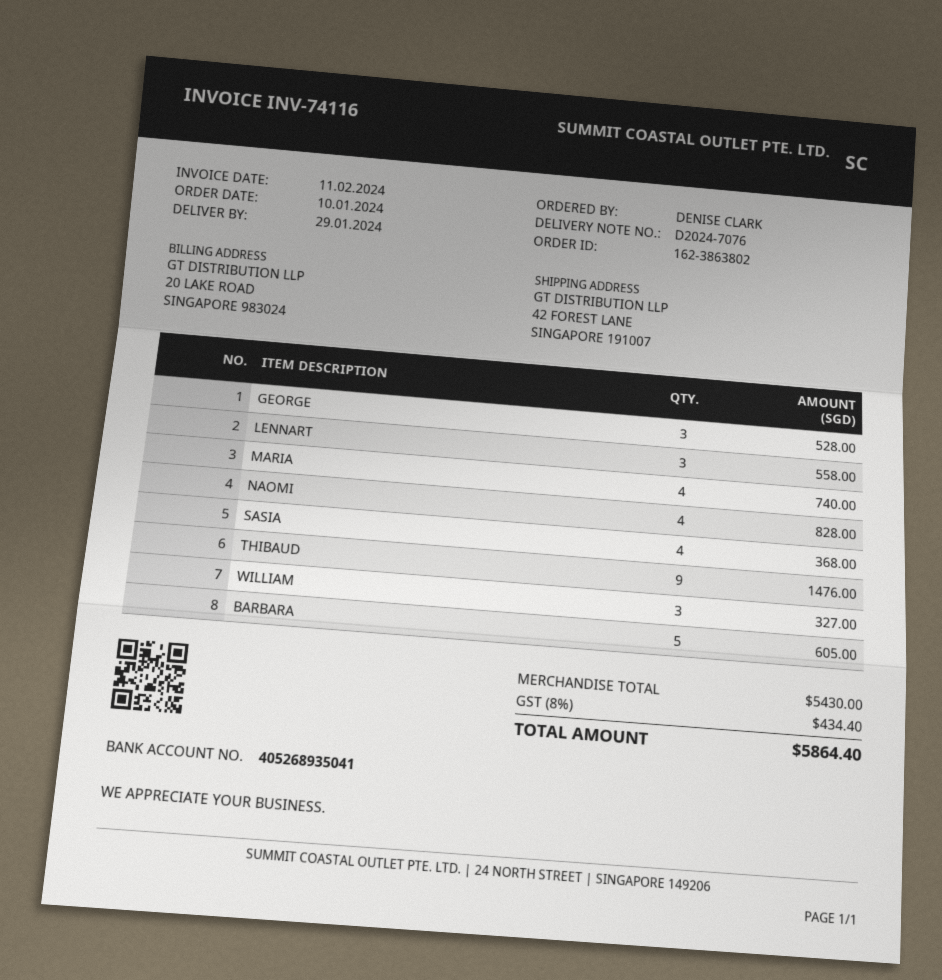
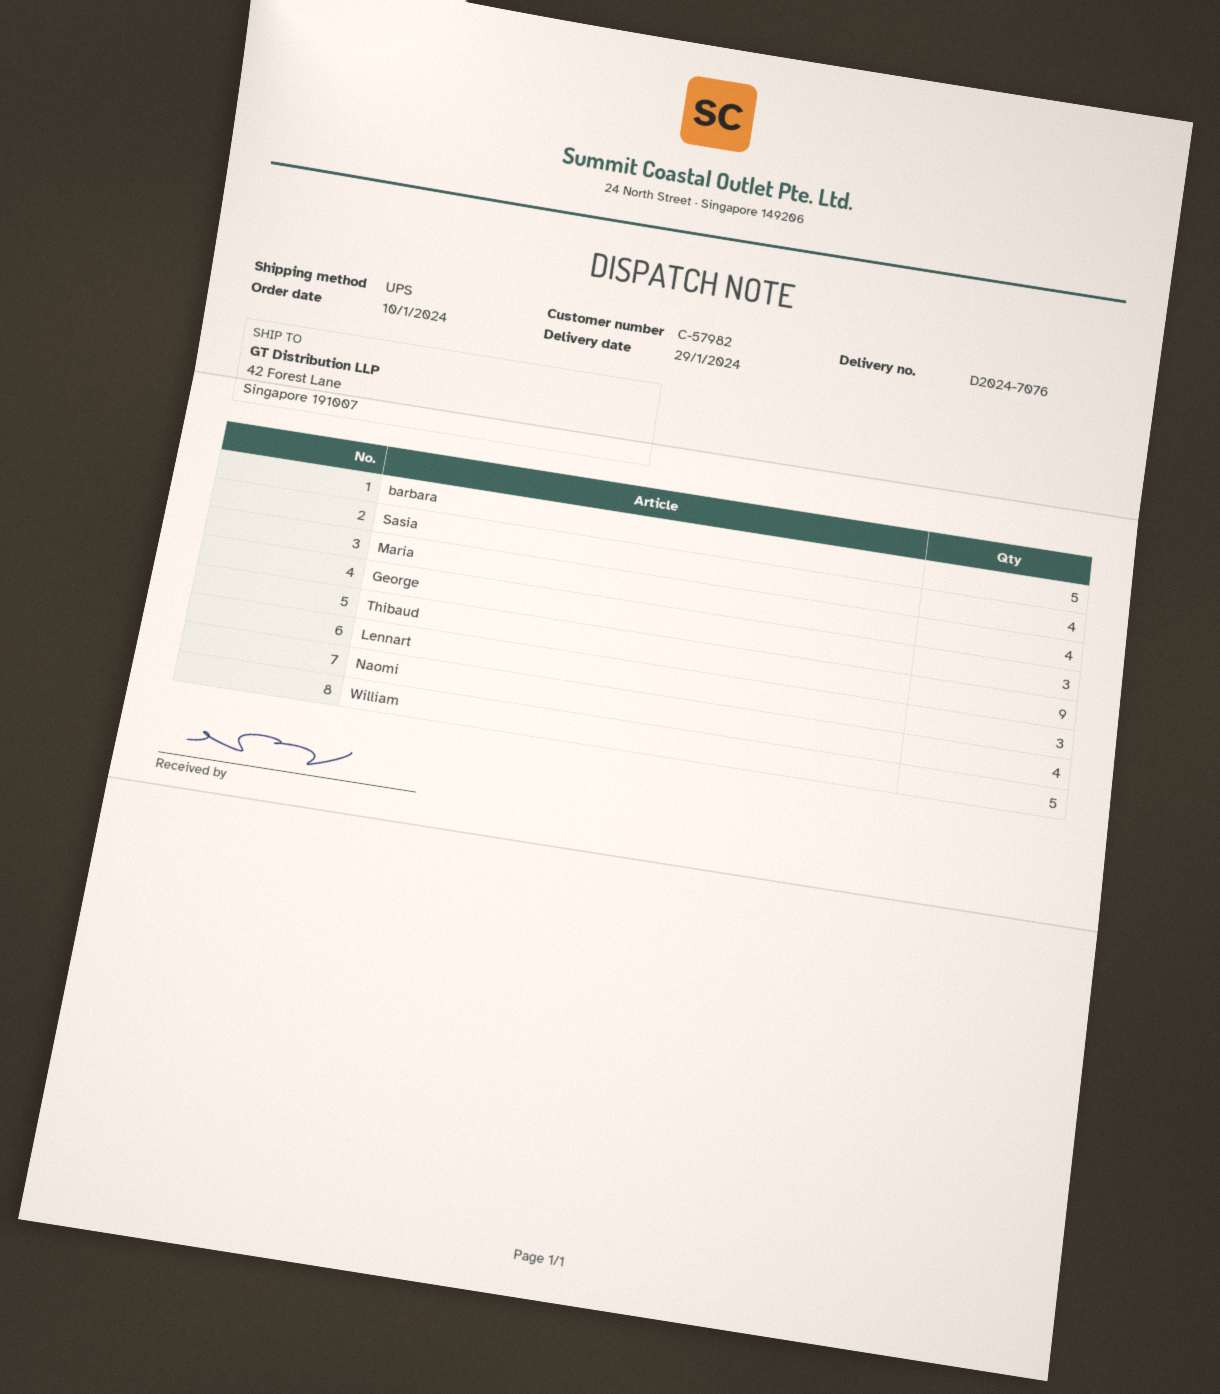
WILLIAM: 3 -> 5

